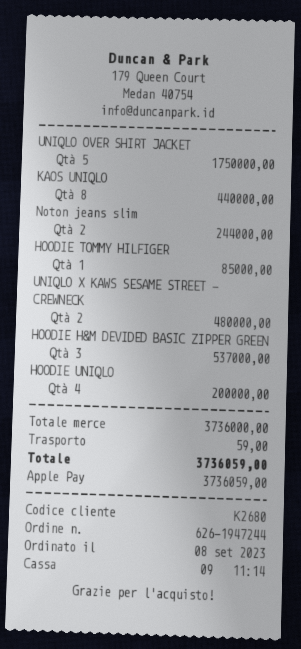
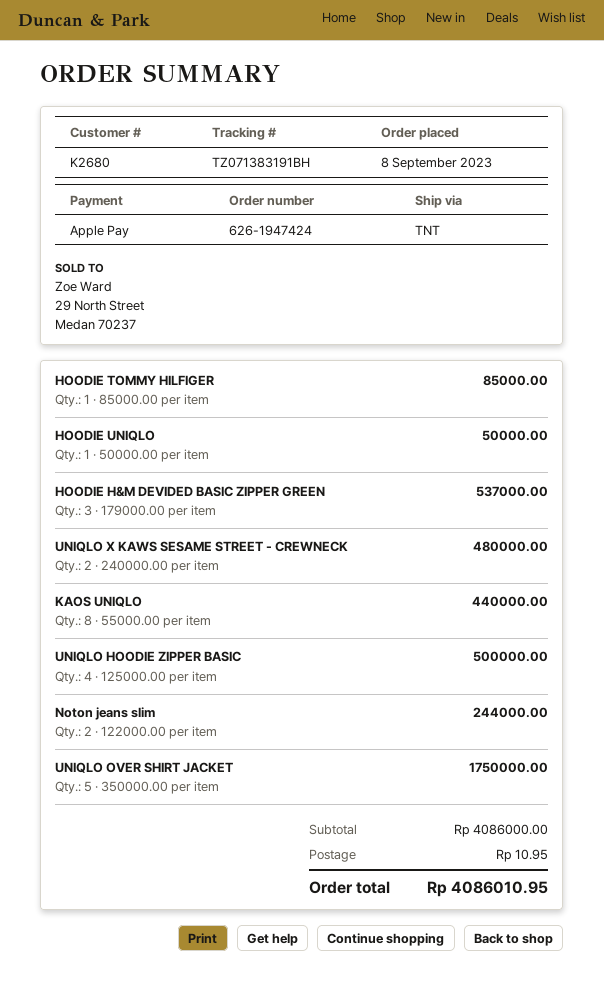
order number: 626-1947244 -> 626-1947424
HOODIE UNIQLO: 4 for 200000.00 -> 1 for 50000.00
UNIQLO HOODIE ZIPPER BASIC: none -> 4 for 500000.00
subtotal: 3736000.00 -> 4086000.00
shipping: 59.00 -> 10.95
total: 3736059.00 -> 4086010.95

